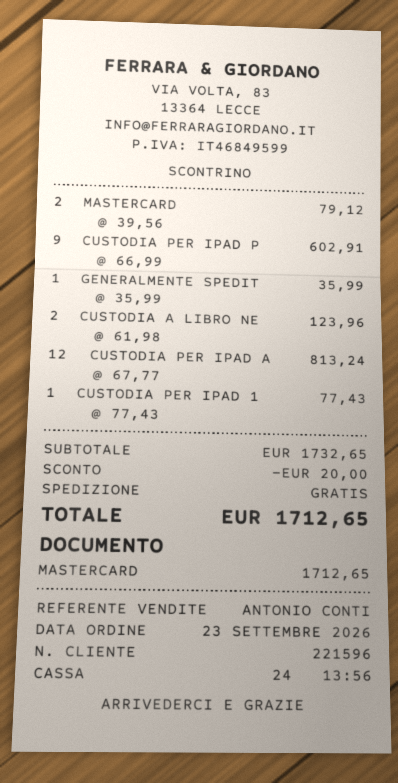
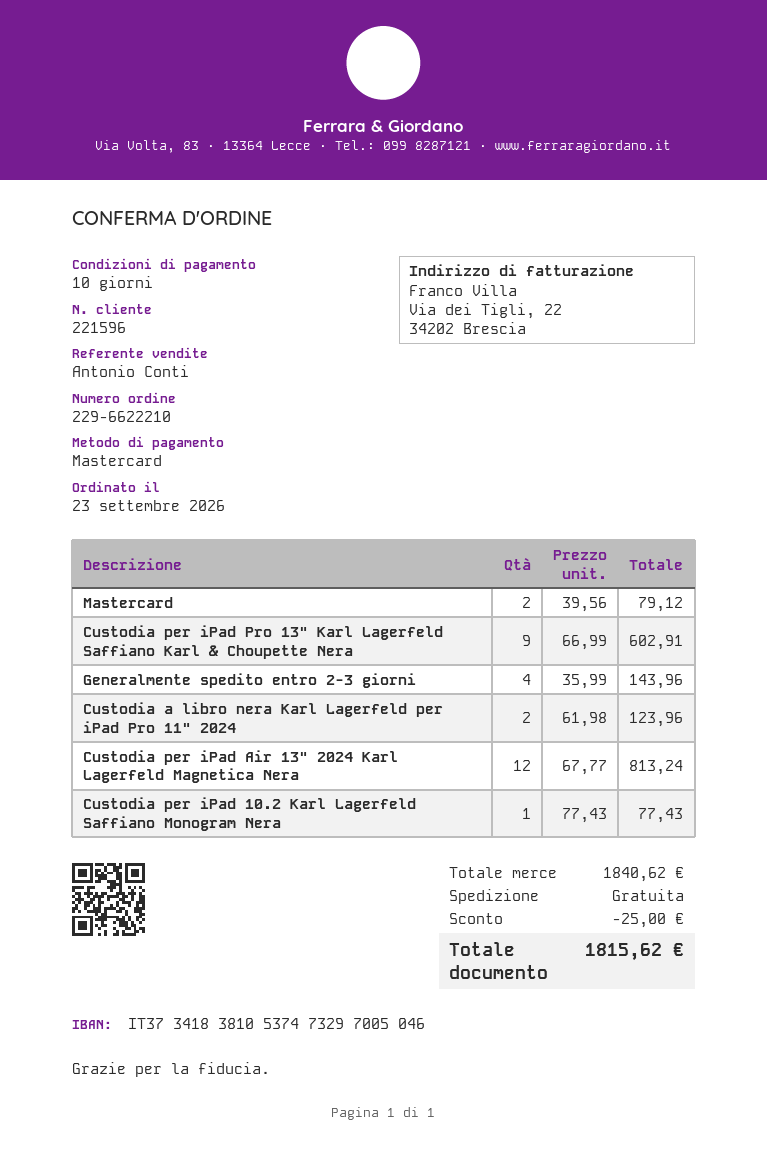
GENERALMENTE SPEDIT: 1 x 35.99 = 35.99 -> 4 x 35.99 = 143.96
subtotal: 1732.65 -> 1840.62
discount: 20.00 -> 25.00
total: 1712.65 -> 1815.62

